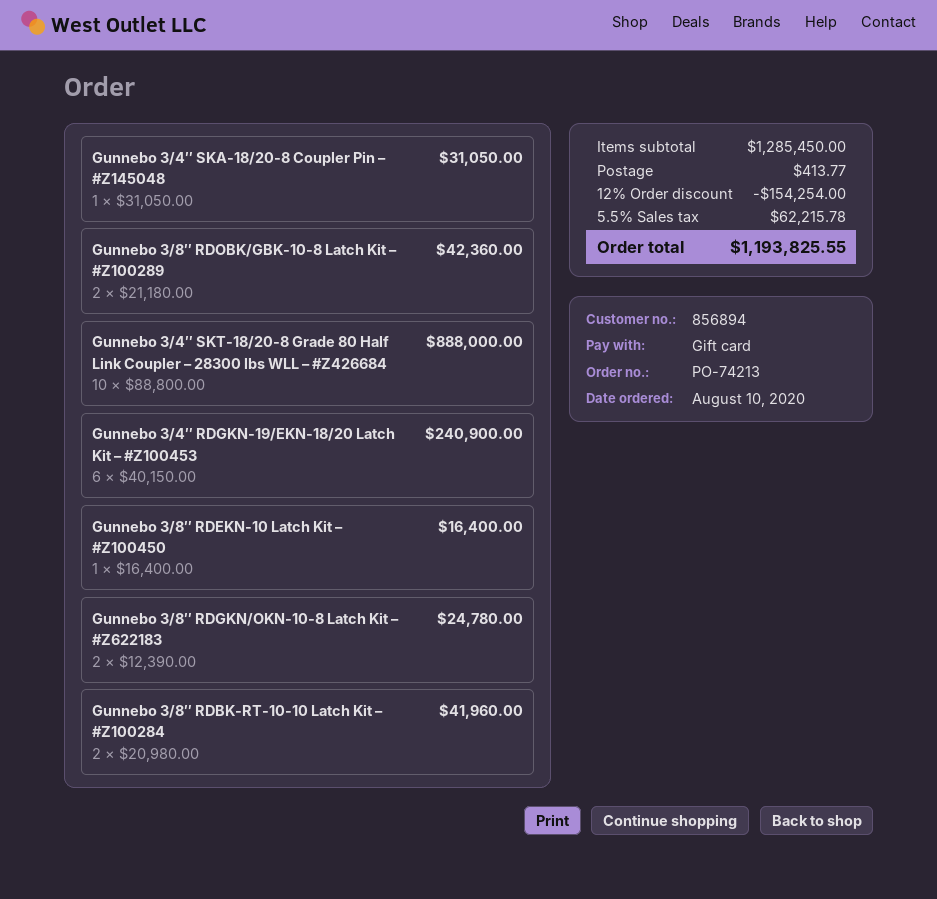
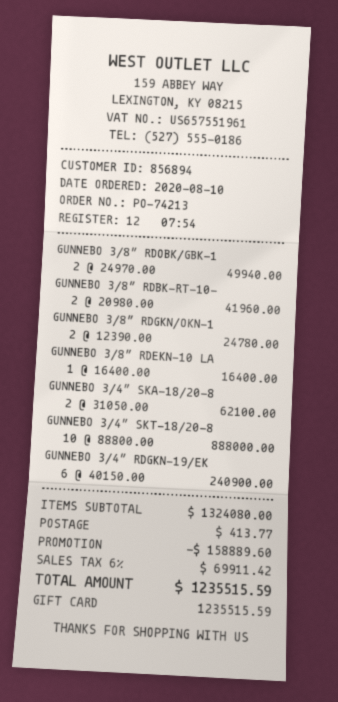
Gunnebo 3/4″ SKA-18/20-8 Coupler Pin – #Z145048: 1 x 31050.00 = 31050.00 -> 2 x 31050.00 = 62100.00
Gunnebo 3/8″ RDOBK/GBK-10-8 Latch Kit – #Z100289: 2 x 21180.00 = 42360.00 -> 2 x 24970.00 = 49940.00
subtotal: 1285450.00 -> 1324080.00
discount: 154254.00 -> 158889.60
tax: 5.5% = 62215.78 -> 6% = 69911.42
total: 1193825.55 -> 1235515.59

